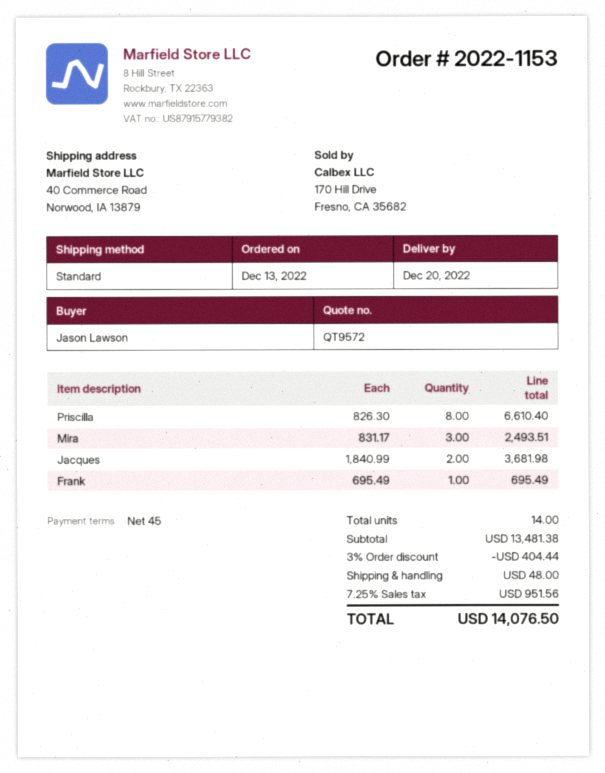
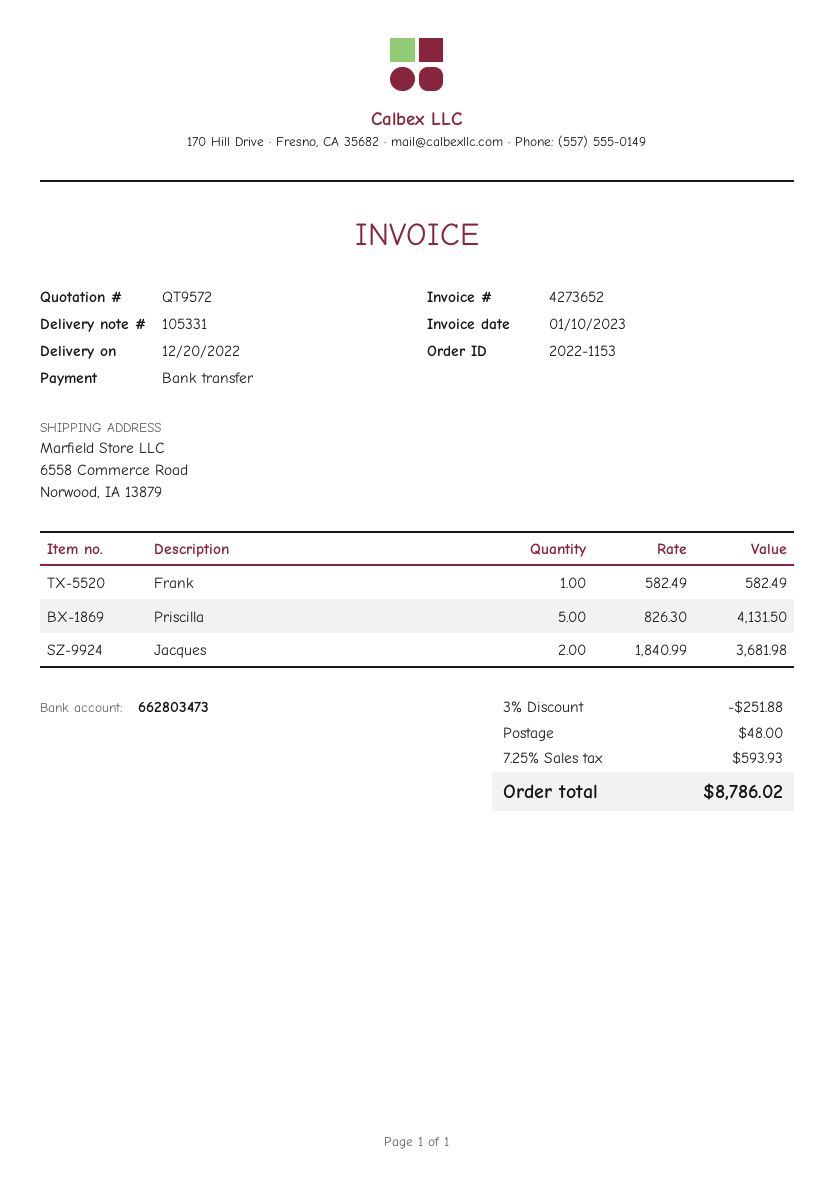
ship to: 40 Commerce Road, Norwood, IA 13879 -> 6558 Commerce Road, Norwood, IA 13879
Priscilla: 8 x 826.30 = 6610.40 -> 5 x 826.30 = 4131.50
Mira: 3 x 831.17 = 2493.51 -> none
Frank: 1 x 695.49 = 695.49 -> 1 x 582.49 = 582.49
discount: 3% = 404.44 -> 3% = 251.88
tax: 7.25% = 951.56 -> 7.25% = 593.93
total: 14076.50 -> 8786.02

